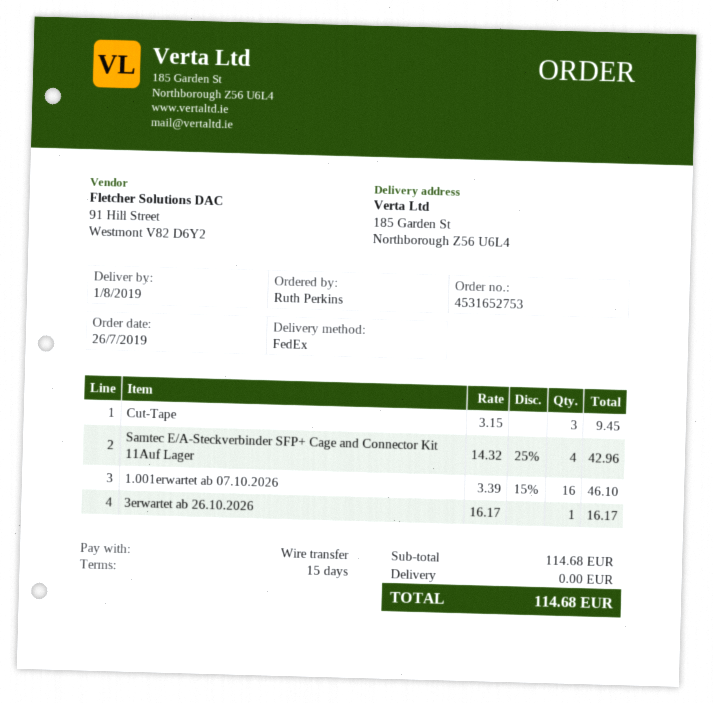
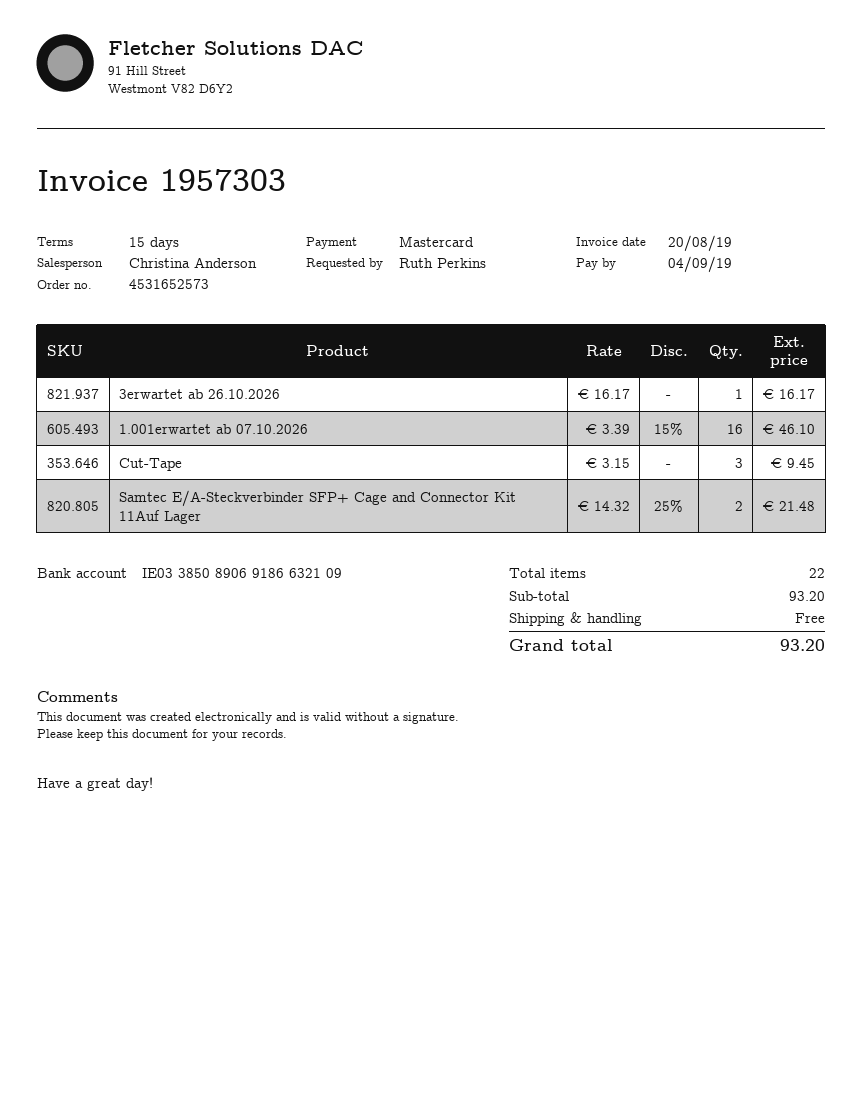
order number: 4531652753 -> 4531652573
payment method: bank transfer -> Mastercard
Samtec E/A-Steckverbinder SFP+ Cage and Connector Kit 11Auf Lager: 4 x 14.32 - 25% = 42.96 -> 2 x 14.32 - 25% = 21.48
subtotal: 114.68 -> 93.20
total: 114.68 -> 93.20

